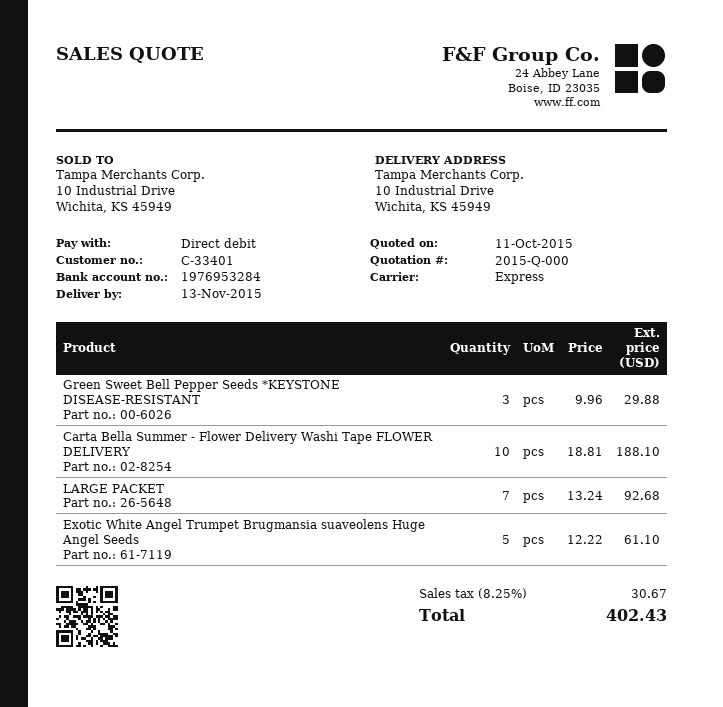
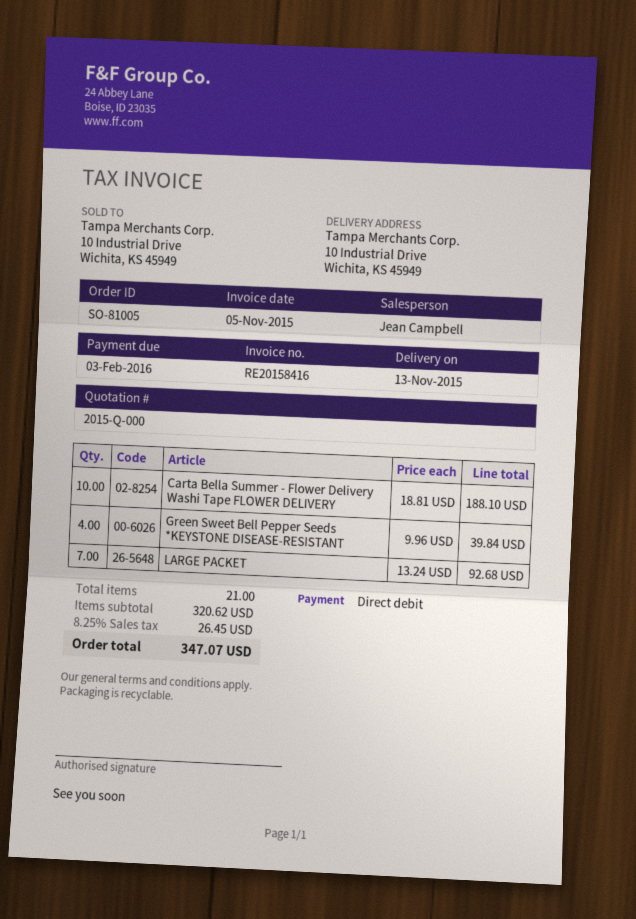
Green Sweet Bell Pepper Seeds *KEYSTONE DISEASE-RESISTANT: 3 x 9.96 = 29.88 -> 4 x 9.96 = 39.84
Exotic White Angel Trumpet Brugmansia suaveolens Huge Angel Seeds: 5 x 12.22 = 61.10 -> none
tax: 8.25% = 30.67 -> 8.25% = 26.45
total: 402.43 -> 347.07

